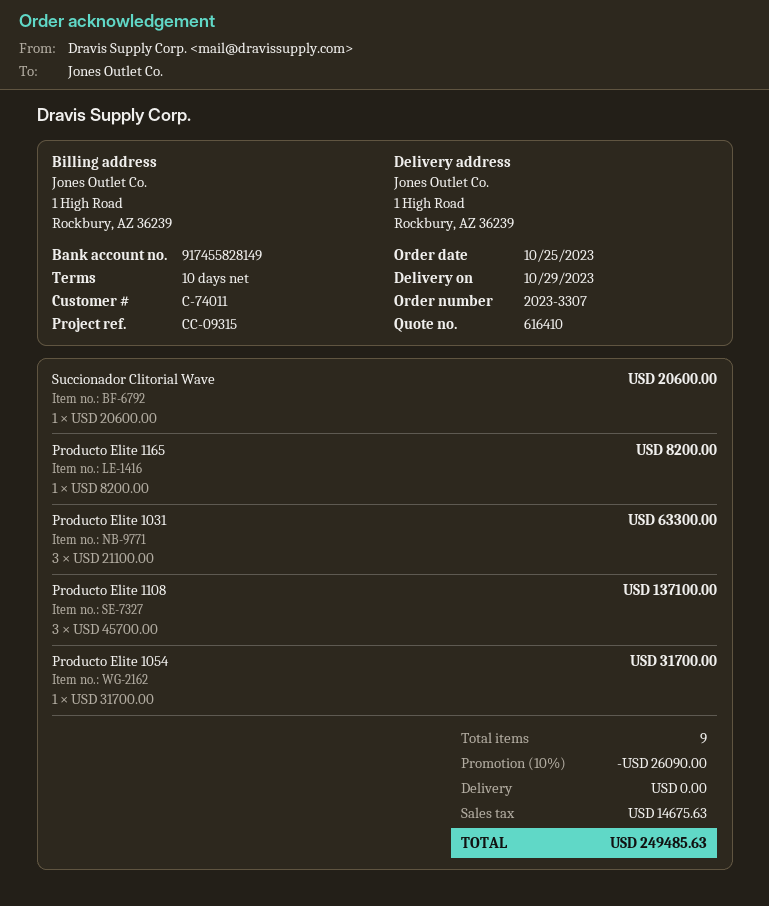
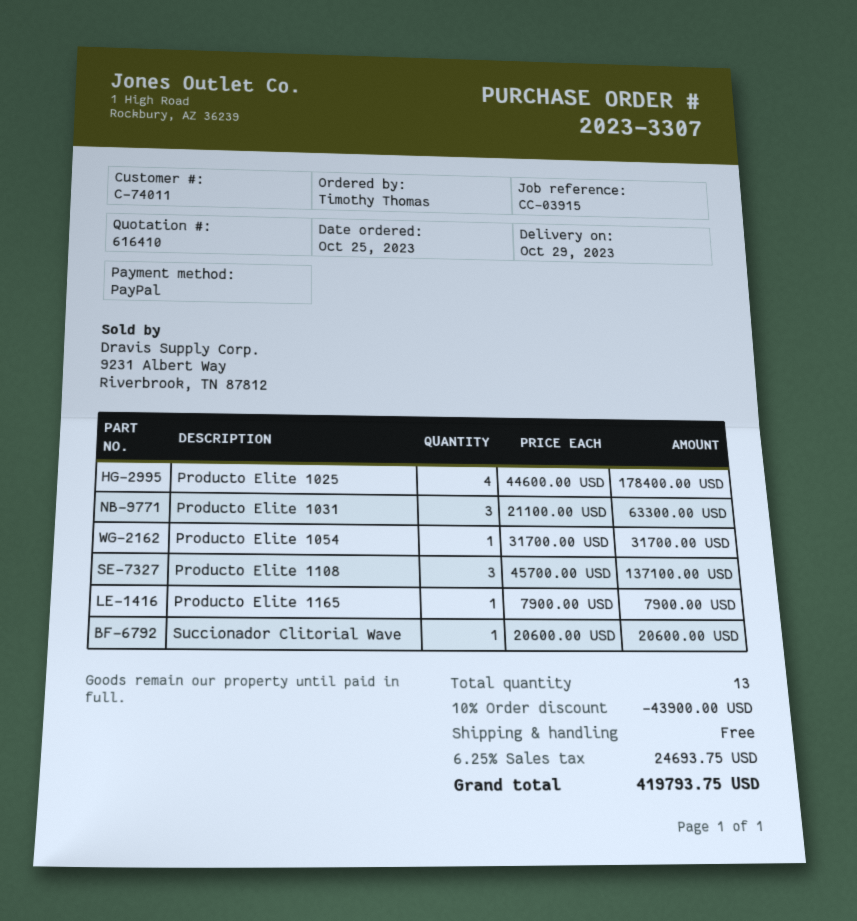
reference: CC-09315 -> CC-03915
Producto Elite 1165: 1 x 8200.00 = 8200.00 -> 1 x 7900.00 = 7900.00
Producto Elite 1025: none -> 4 x 44600.00 = 178400.00
total quantity: 9 -> 13
discount: 10% = 26090.00 -> 10% = 43900.00
tax: 14675.63 -> 24693.75
total: 249485.63 -> 419793.75

